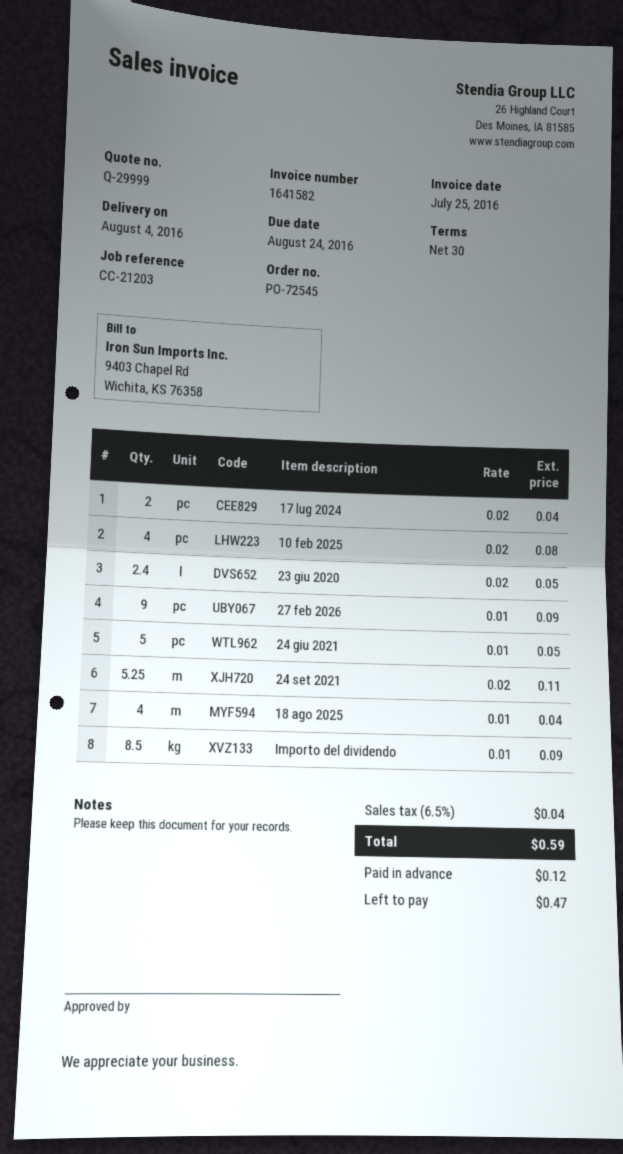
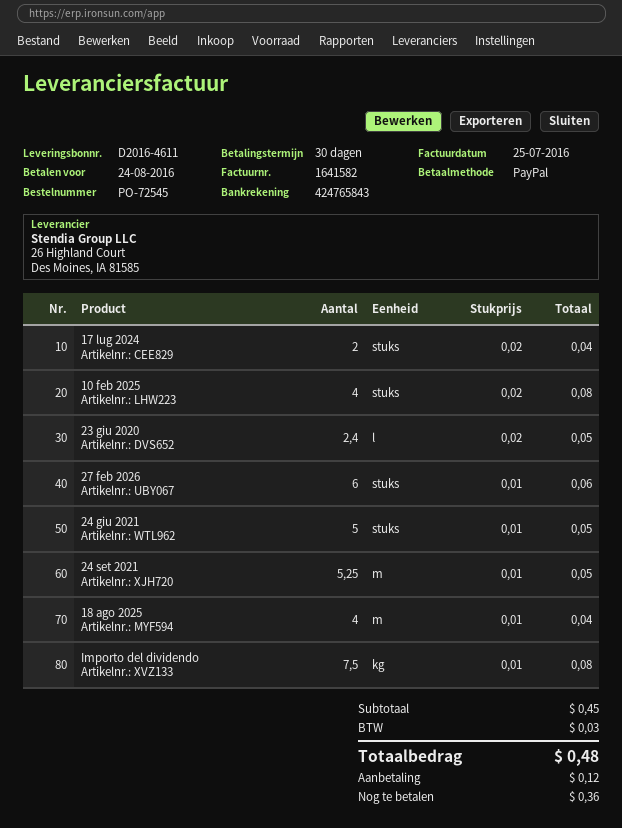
27 feb 2026: 9 x 0.01 = 0.09 -> 6 x 0.01 = 0.06
24 set 2021: 5.25 x 0.02 = 0.11 -> 5.25 x 0.01 = 0.05
Importo del dividendo: 8.5 x 0.01 = 0.09 -> 7.5 x 0.01 = 0.08
tax: 0.04 -> 0.03
total: 0.59 -> 0.48
balance: 0.47 -> 0.36

